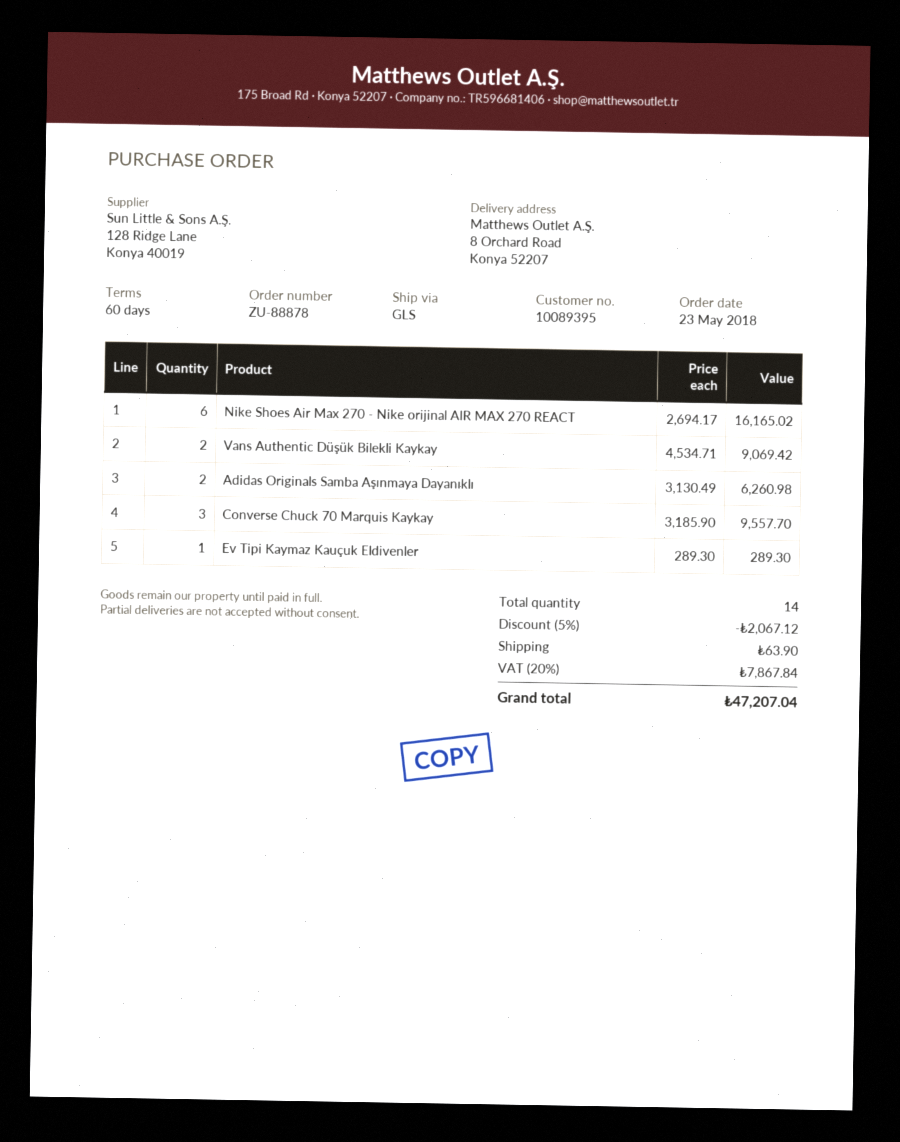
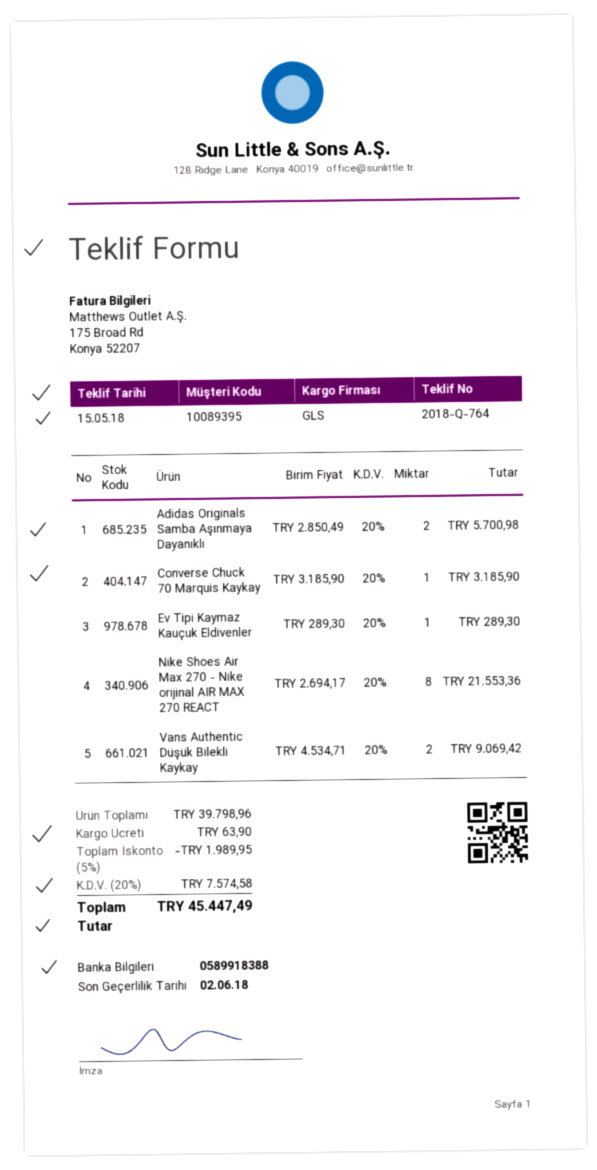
Nike Shoes Air Max 270 - Nike orijinal AIR MAX 270 REACT: 6 x 2694.17 = 16165.02 -> 8 x 2694.17 = 21553.36
Adidas Originals Samba Aşınmaya Dayanıklı: 2 x 3130.49 = 6260.98 -> 2 x 2850.49 = 5700.98
Converse Chuck 70 Marquis Kaykay: 3 x 3185.90 = 9557.70 -> 1 x 3185.90 = 3185.90
discount: 5% = 2067.12 -> 5% = 1989.95
tax: 20% = 7867.84 -> 20% = 7574.58
total: 47207.04 -> 45447.49

